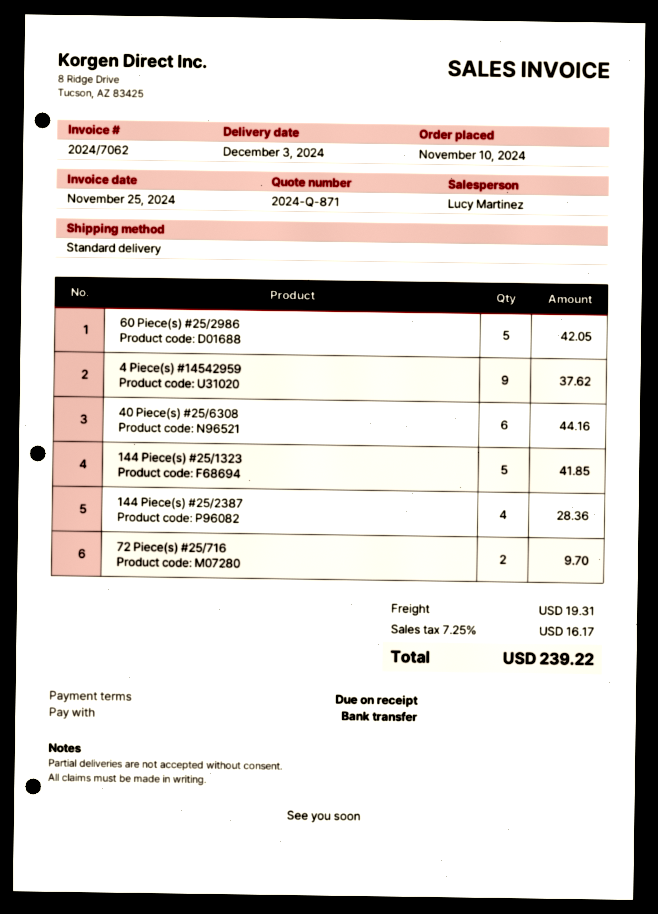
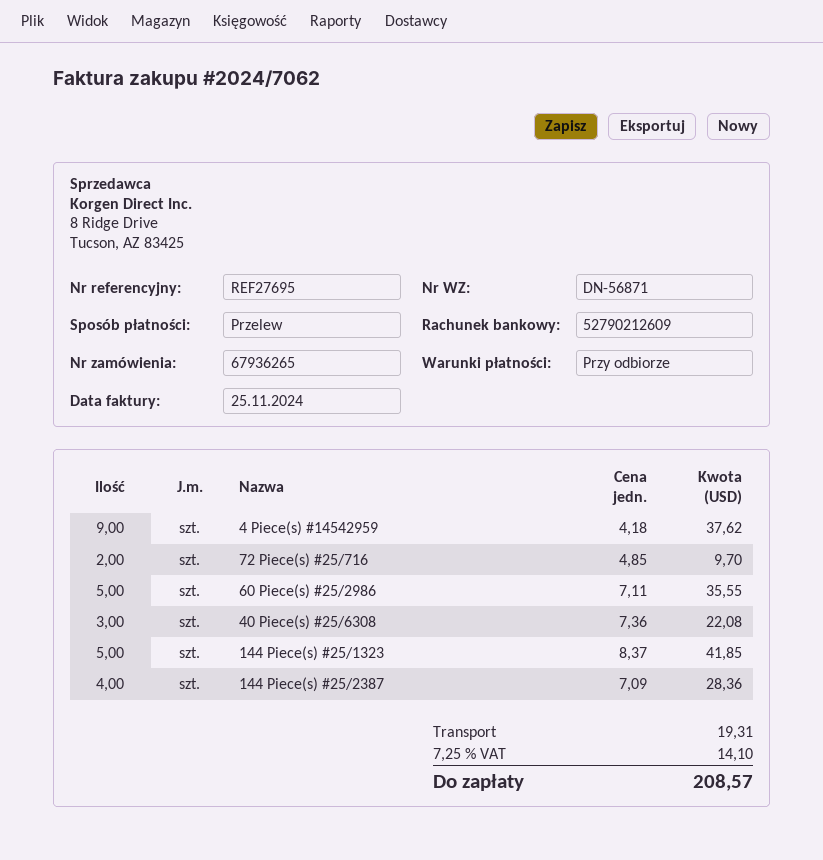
60 Piece(s) #25/2986: 5 for 42.05 -> 5 for 35.55
40 Piece(s) #25/6308: 6 for 44.16 -> 3 for 22.08
tax: 7.25% = 16.17 -> 7.25% = 14.10
total: 239.22 -> 208.57

